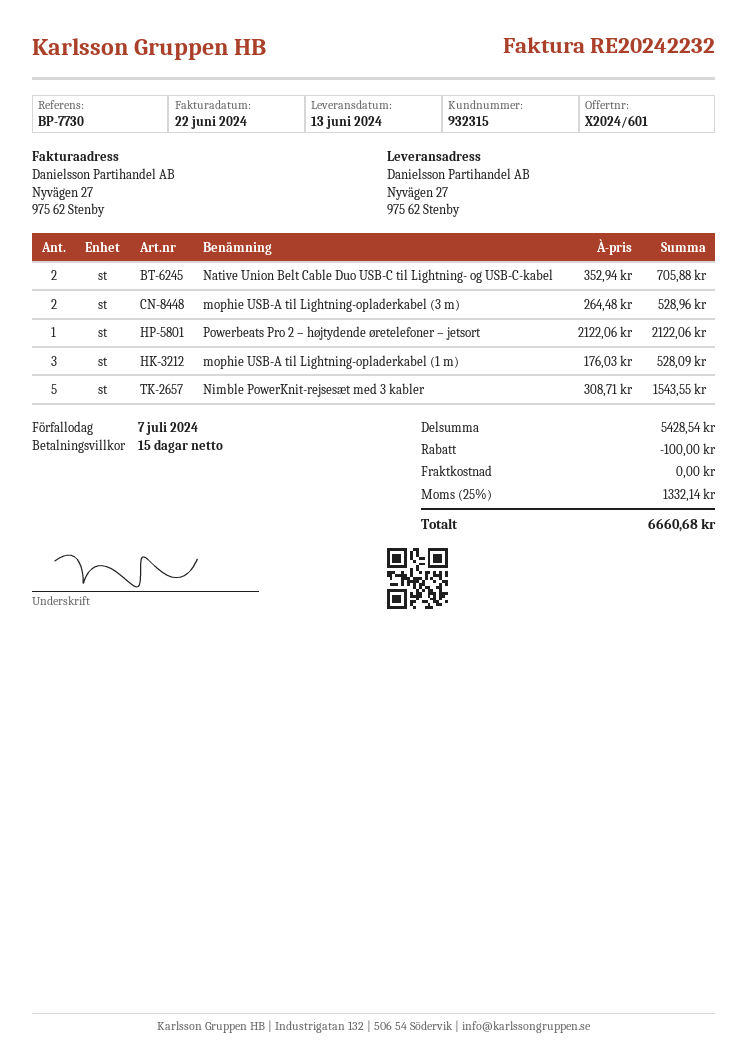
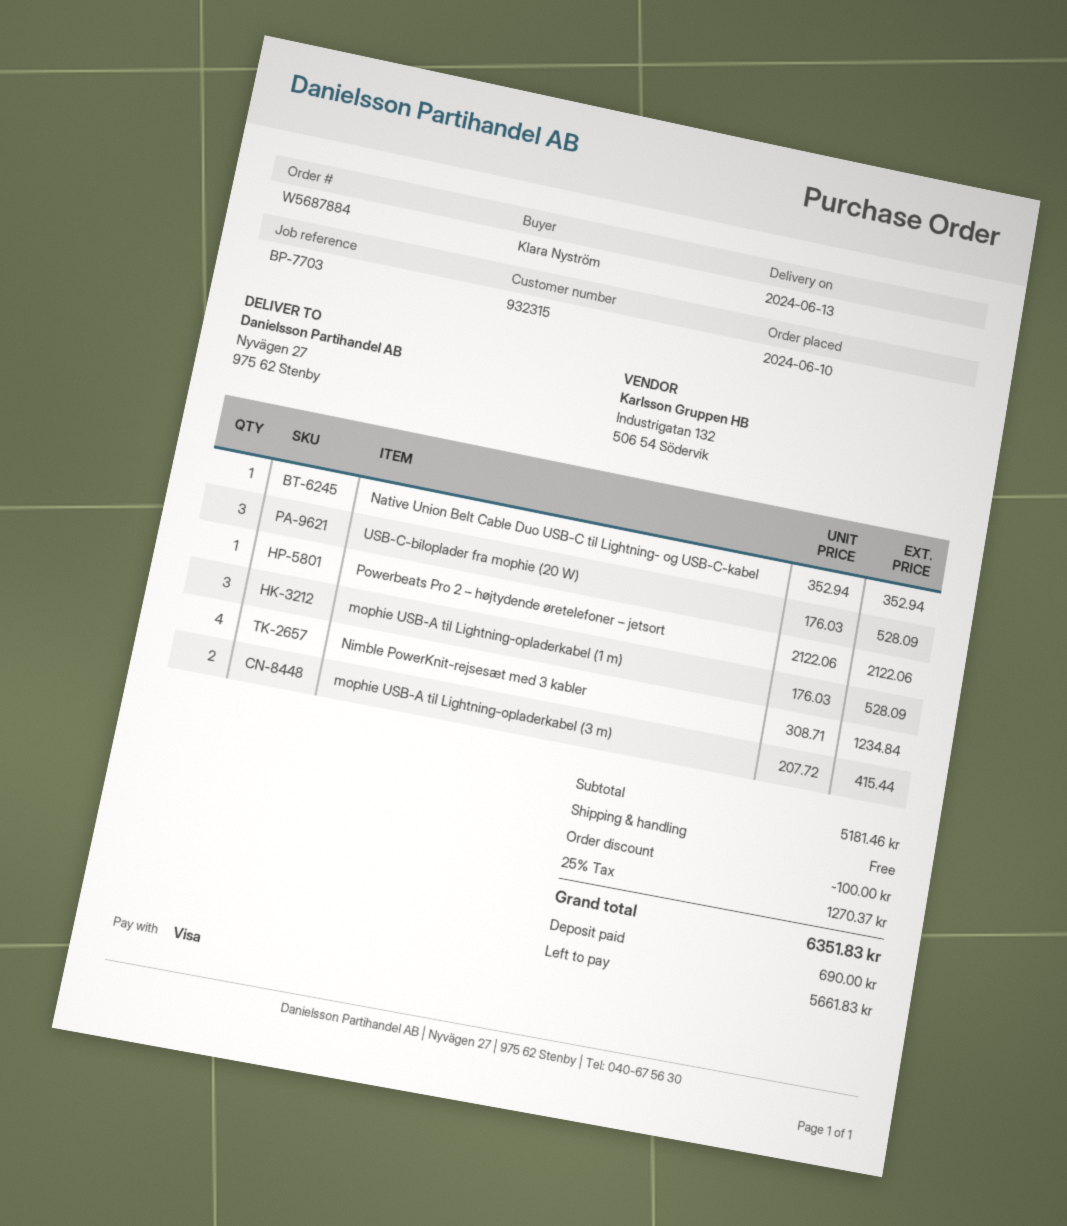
reference: BP-7730 -> BP-7703
Native Union Belt Cable Duo USB-C til Lightning- og USB-C-kabel: 2 x 352.94 = 705.88 -> 1 x 352.94 = 352.94
mophie USB-A til Lightning-opladerkabel (3 m): 2 x 264.48 = 528.96 -> 2 x 207.72 = 415.44
Nimble PowerKnit-rejsesæt med 3 kabler: 5 x 308.71 = 1543.55 -> 4 x 308.71 = 1234.84
USB-C-biloplader fra mophie (20 W): none -> 3 x 176.03 = 528.09
subtotal: 5428.54 -> 5181.46
tax: 25% = 1332.14 -> 25% = 1270.37
total: 6660.68 -> 6351.83

